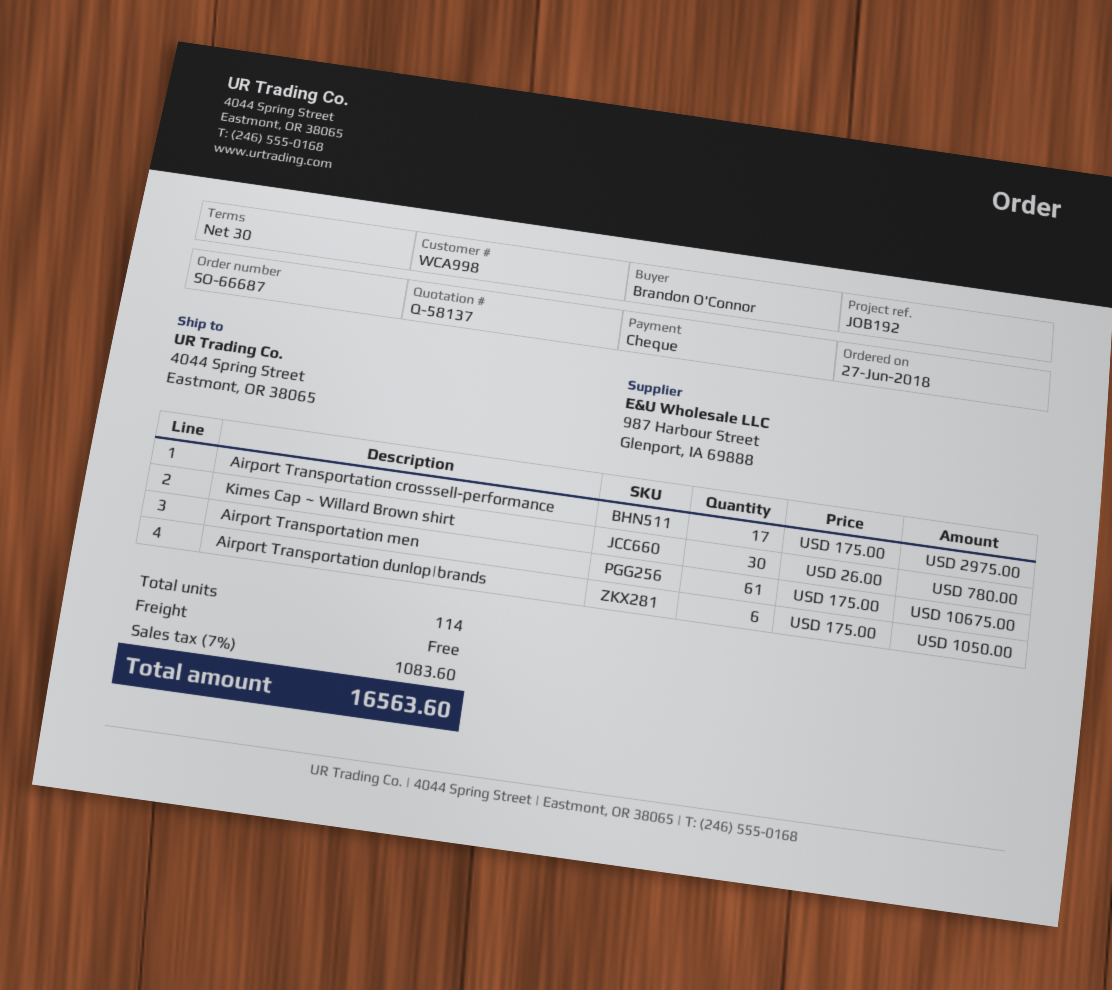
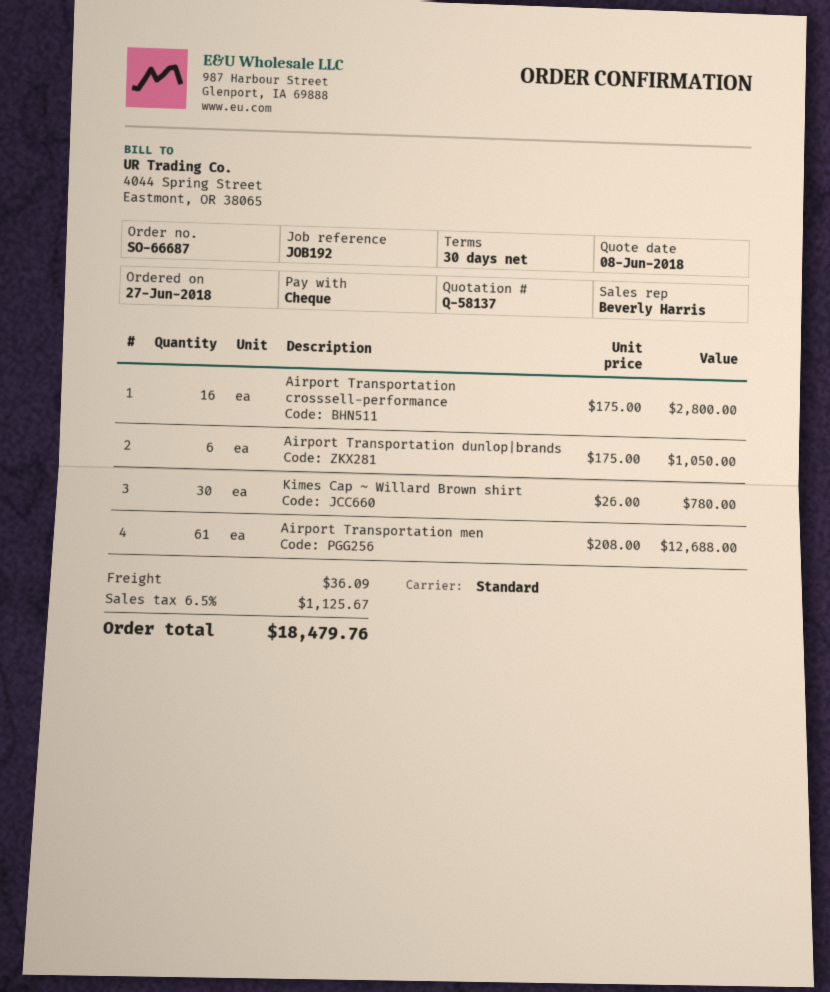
Airport Transportation crosssell-performance: 17 x 175.00 = 2975.00 -> 16 x 175.00 = 2800.00
Airport Transportation men: 61 x 175.00 = 10675.00 -> 61 x 208.00 = 12688.00
shipping: 0.00 -> 36.09
tax: 7% = 1083.60 -> 6.5% = 1125.67
total: 16563.60 -> 18479.76

